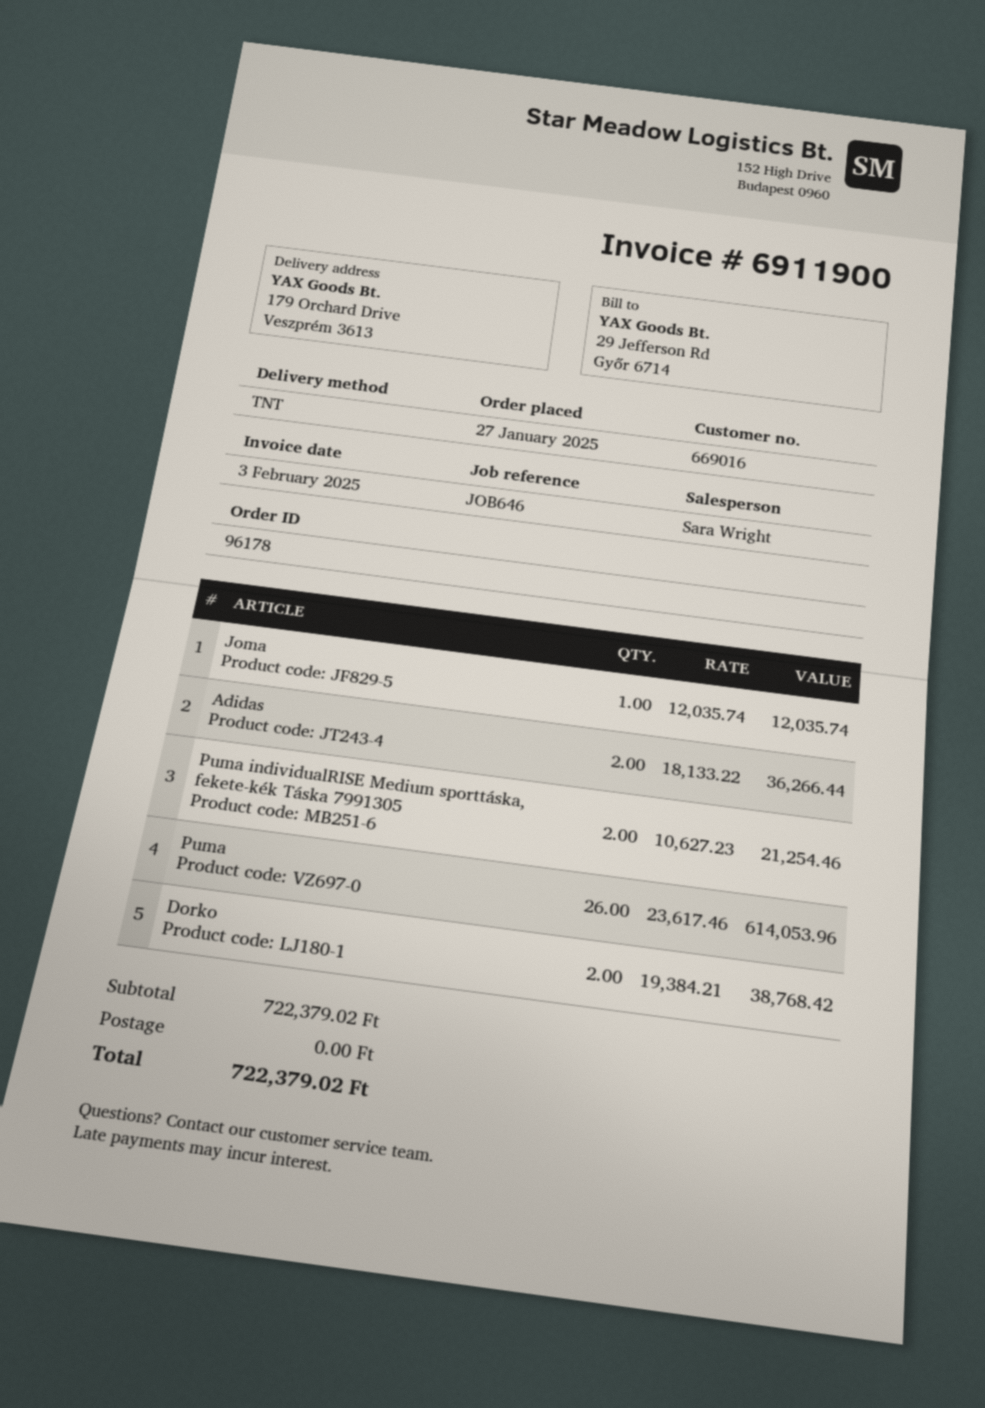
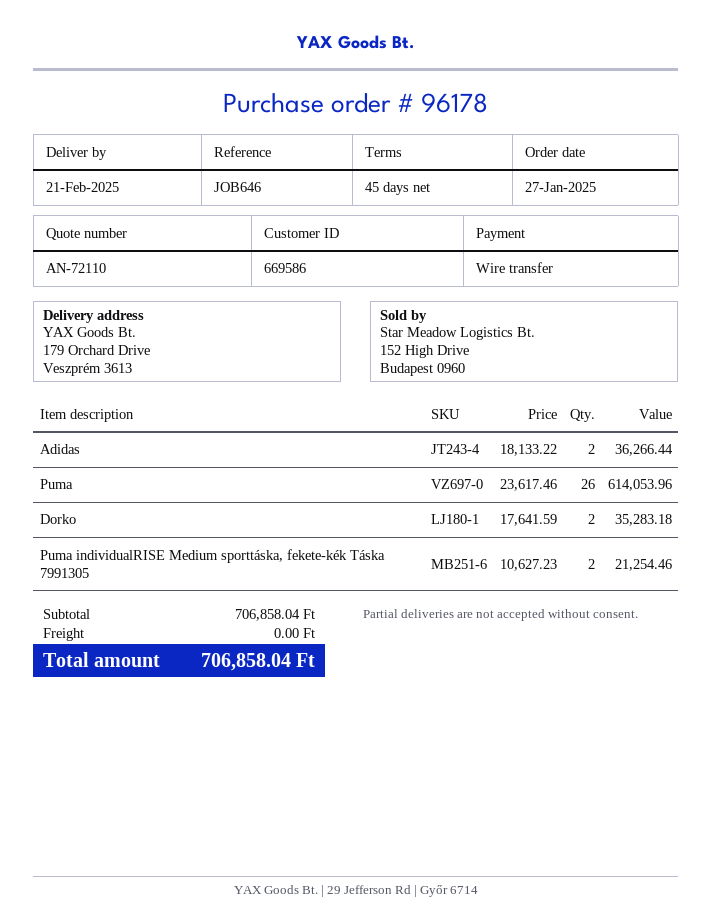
customer number: 669016 -> 669586
Joma: 1 x 12035.74 = 12035.74 -> none
Dorko: 2 x 19384.21 = 38768.42 -> 2 x 17641.59 = 35283.18
subtotal: 722379.02 -> 706858.04
total: 722379.02 -> 706858.04

